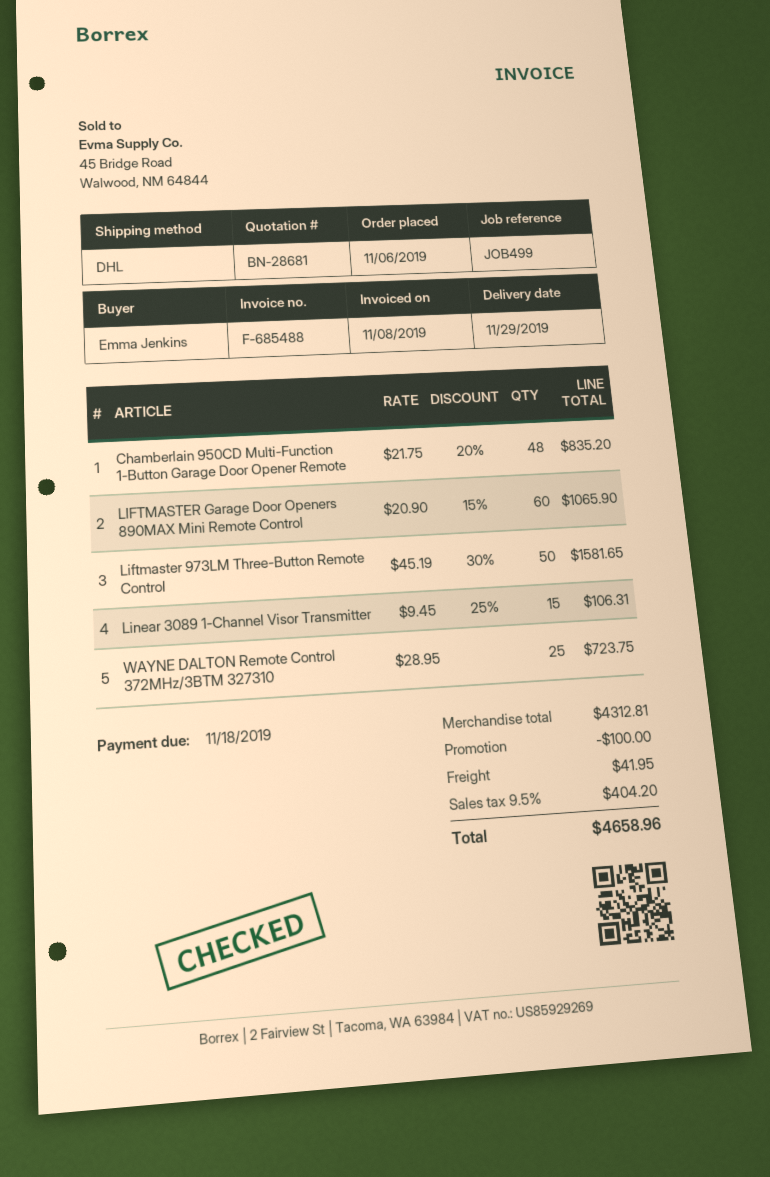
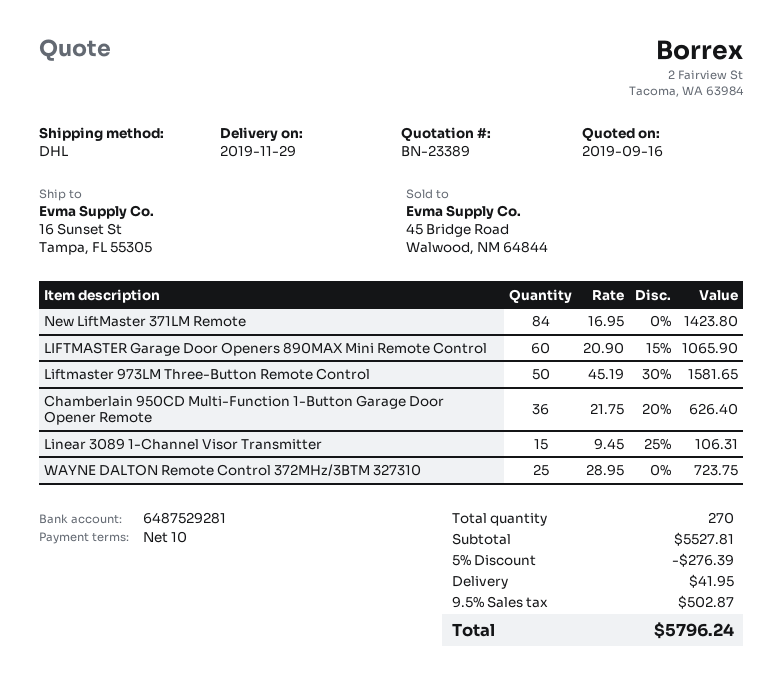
quote number: BN-28681 -> BN-23389
Chamberlain 950CD Multi-Function 1-Button Garage Door Opener Remote: 48 x 21.75 - 20% = 835.20 -> 36 x 21.75 - 20% = 626.40
New LiftMaster 371LM Remote: none -> 84 x 16.95 = 1423.80
subtotal: 4312.81 -> 5527.81
discount: 100.00 -> 276.39
tax: 9.5% = 404.20 -> 9.5% = 502.87
total: 4658.96 -> 5796.24

